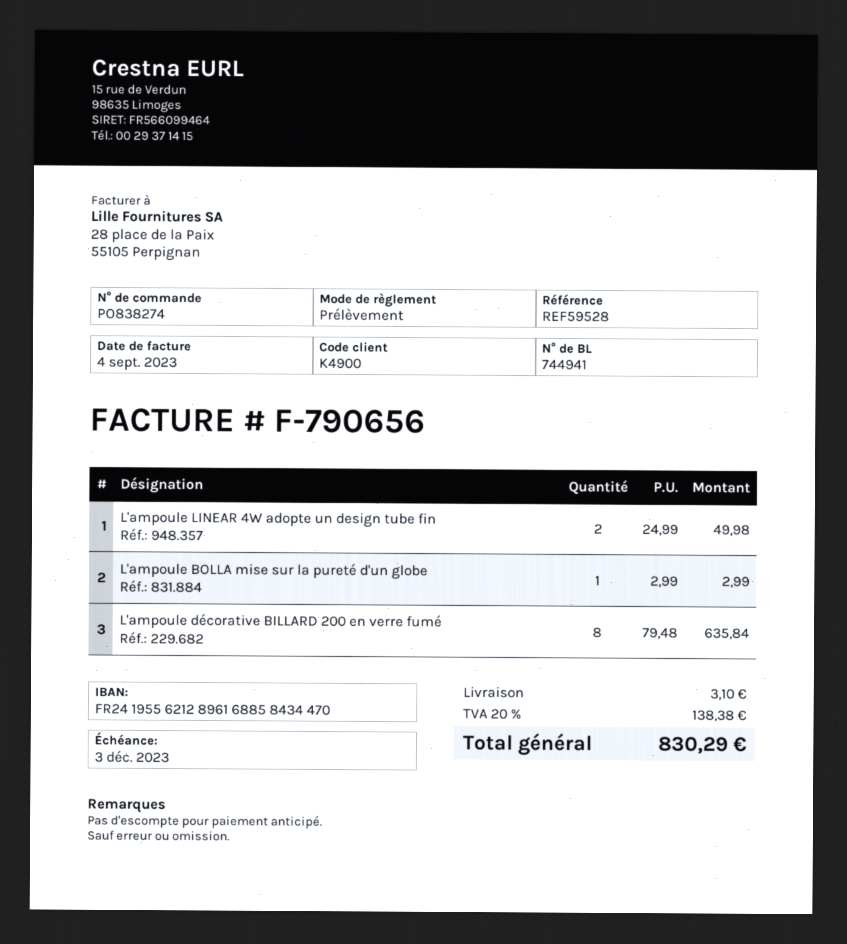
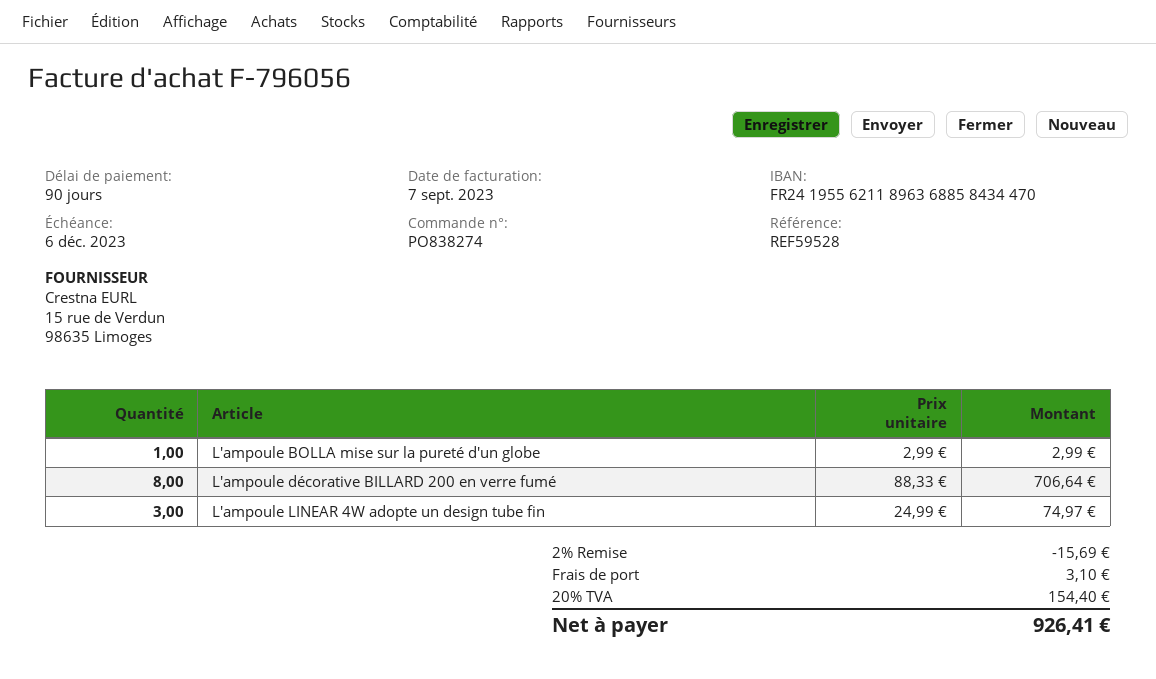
invoice number: F-790656 -> F-796056
invoice date: 2023-09-04 -> 2023-09-07
due date: 2023-12-03 -> 2023-12-06
bank account: FR2419556212896168858434470 -> FR2419556211896368858434470
L'ampoule LINEAR 4W adopte un design tube fin: 2 x 24.99 = 49.98 -> 3 x 24.99 = 74.97
L'ampoule décorative BILLARD 200 en verre fumé: 8 x 79.48 = 635.84 -> 8 x 88.33 = 706.64
discount: none -> 2% = 15.69
tax: 20% = 138.38 -> 20% = 154.40
total: 830.29 -> 926.41

